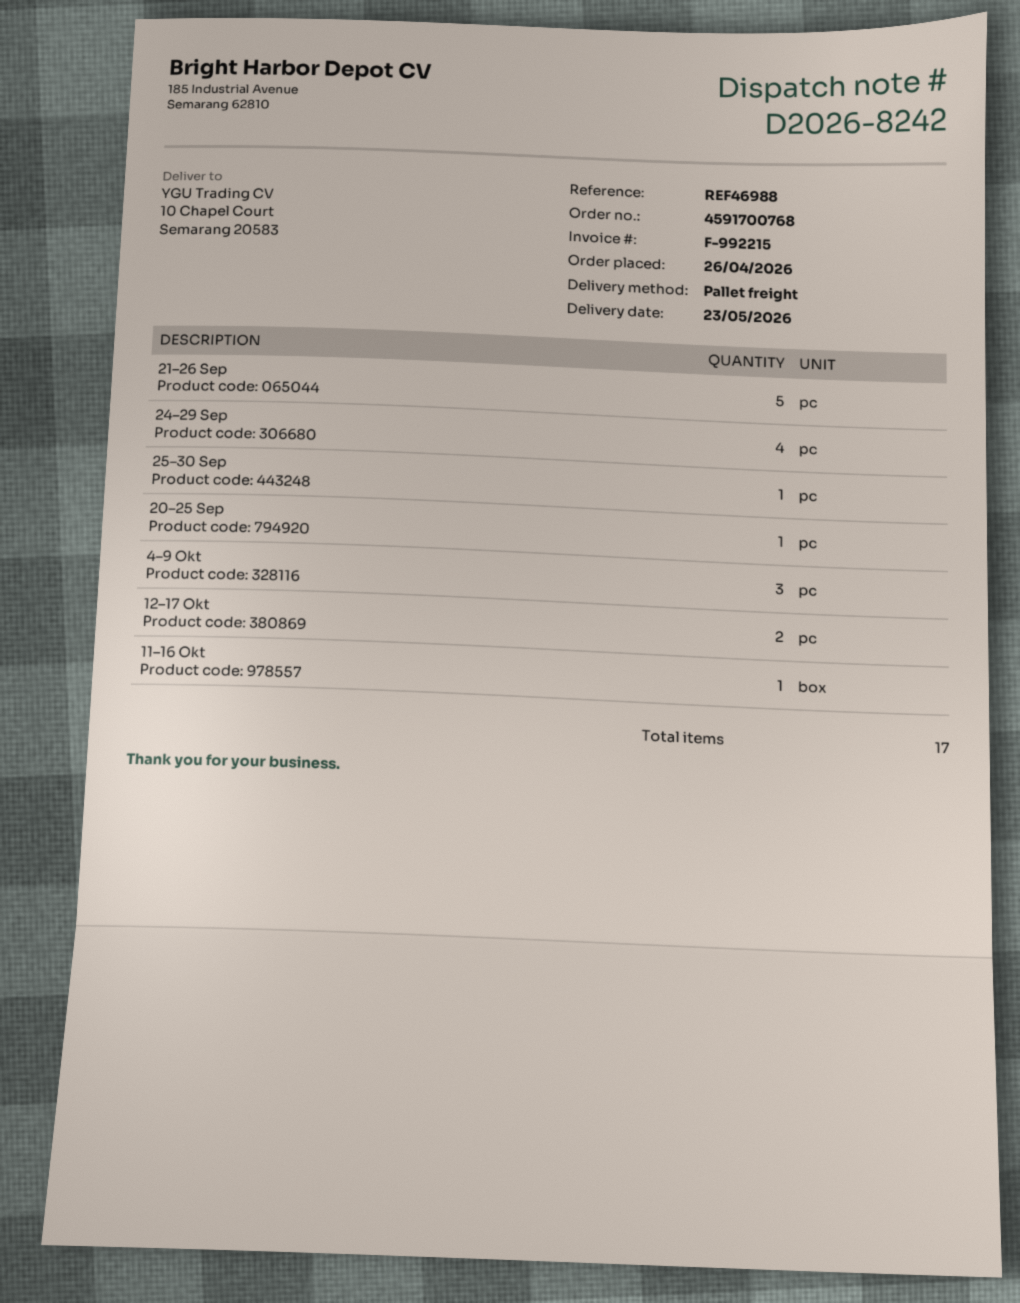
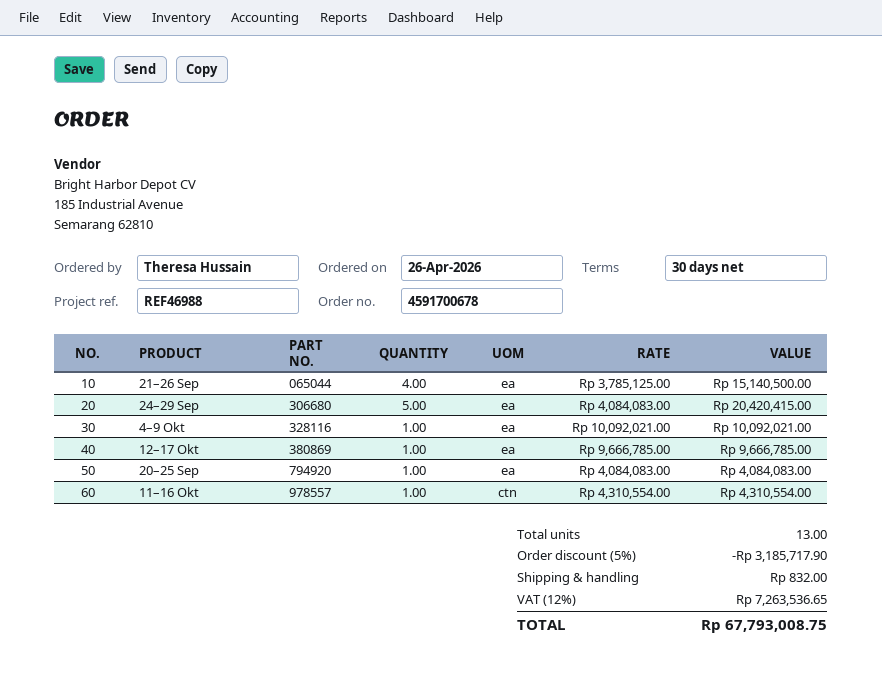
order number: 4591700768 -> 4591700678
21–26 Sep: 5 -> 4
24–29 Sep: 4 -> 5
25–30 Sep: 1 -> none
4–9 Okt: 3 -> 1
12–17 Okt: 2 -> 1
total quantity: 17 -> 13

